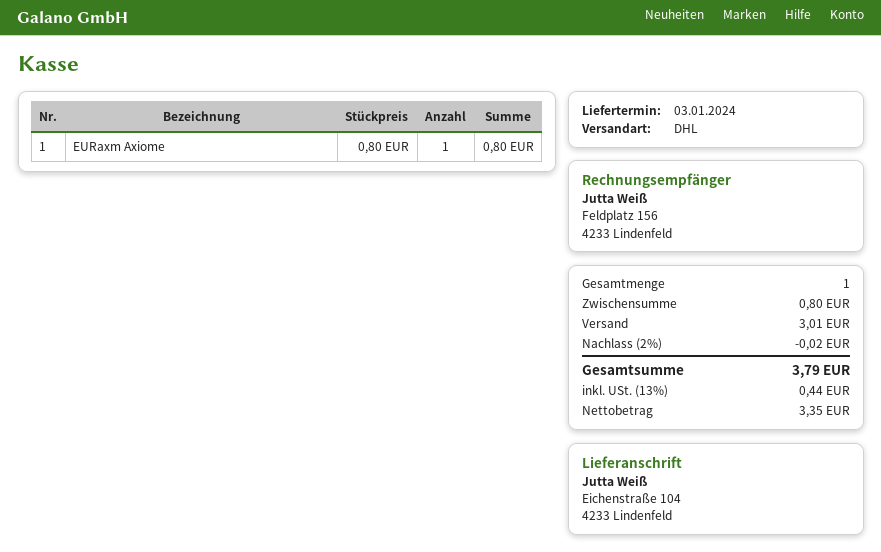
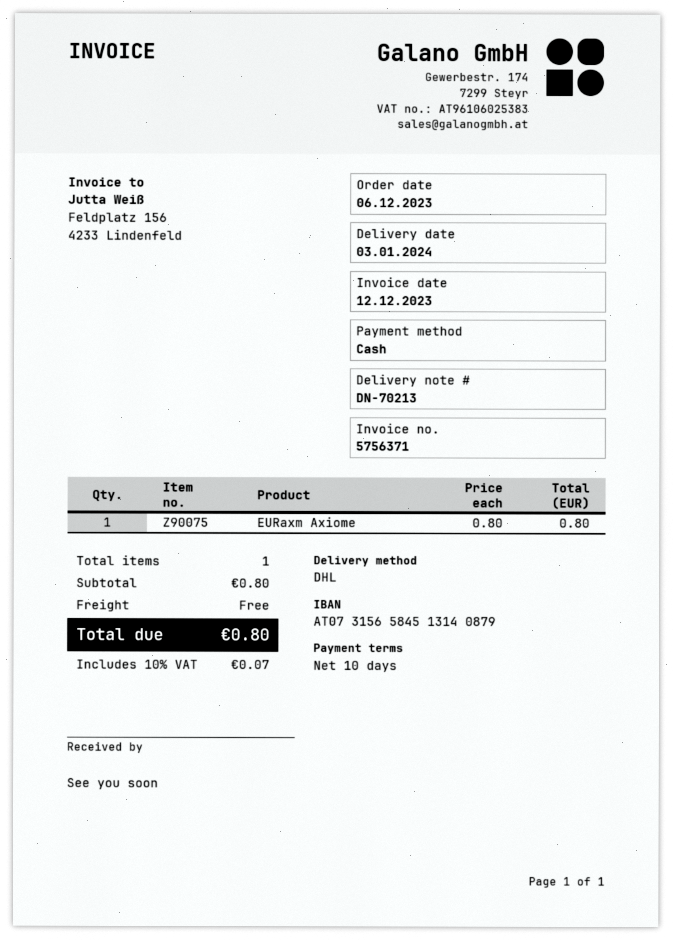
discount: 2% = 0.02 -> none
shipping: 3.01 -> 0.00
tax: 13% = 0.44 -> 10% = 0.07
total: 3.79 -> 0.80

